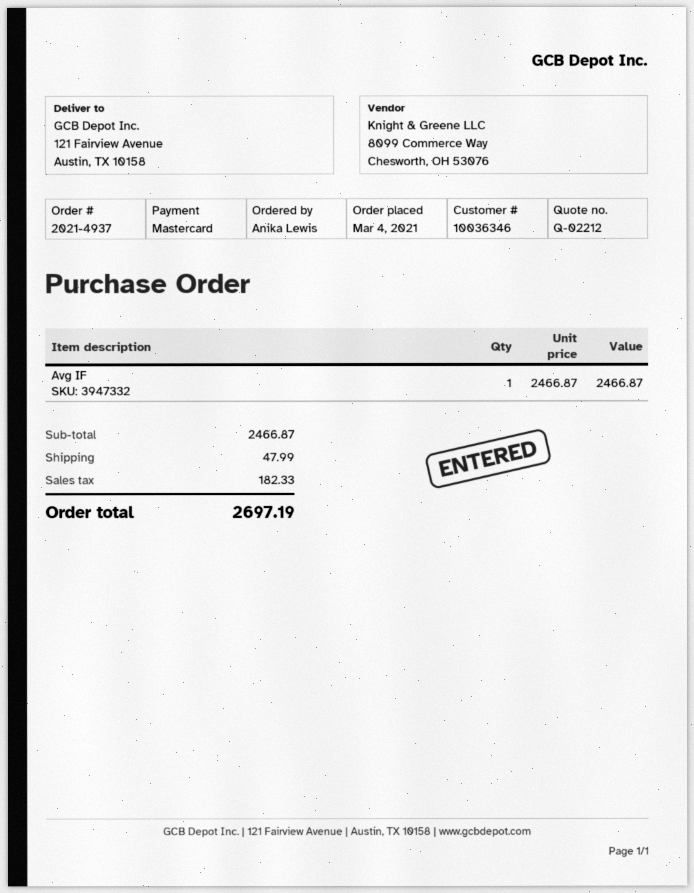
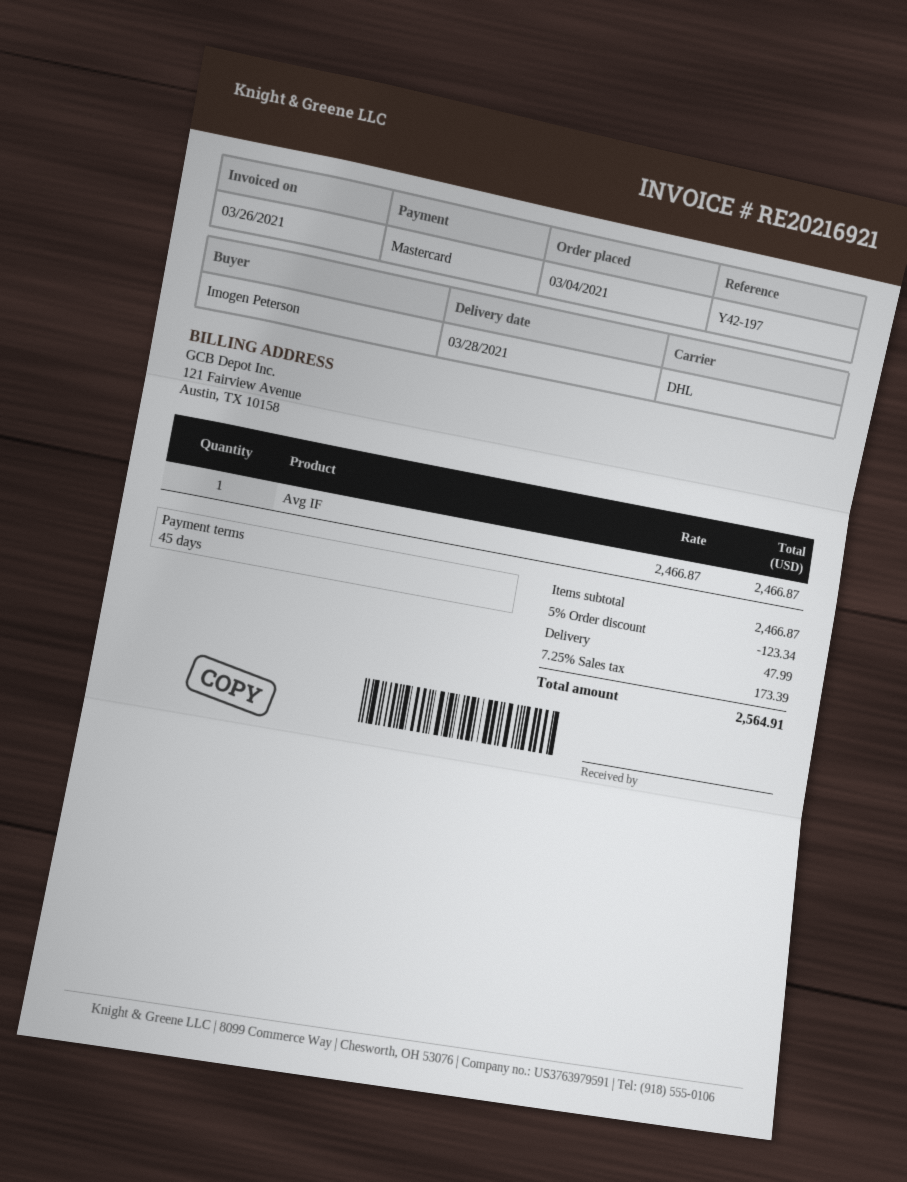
ordered by: Anika Lewis -> Imogen Peterson
discount: none -> 5% = 123.34
tax: 182.33 -> 173.39
total: 2697.19 -> 2564.91

